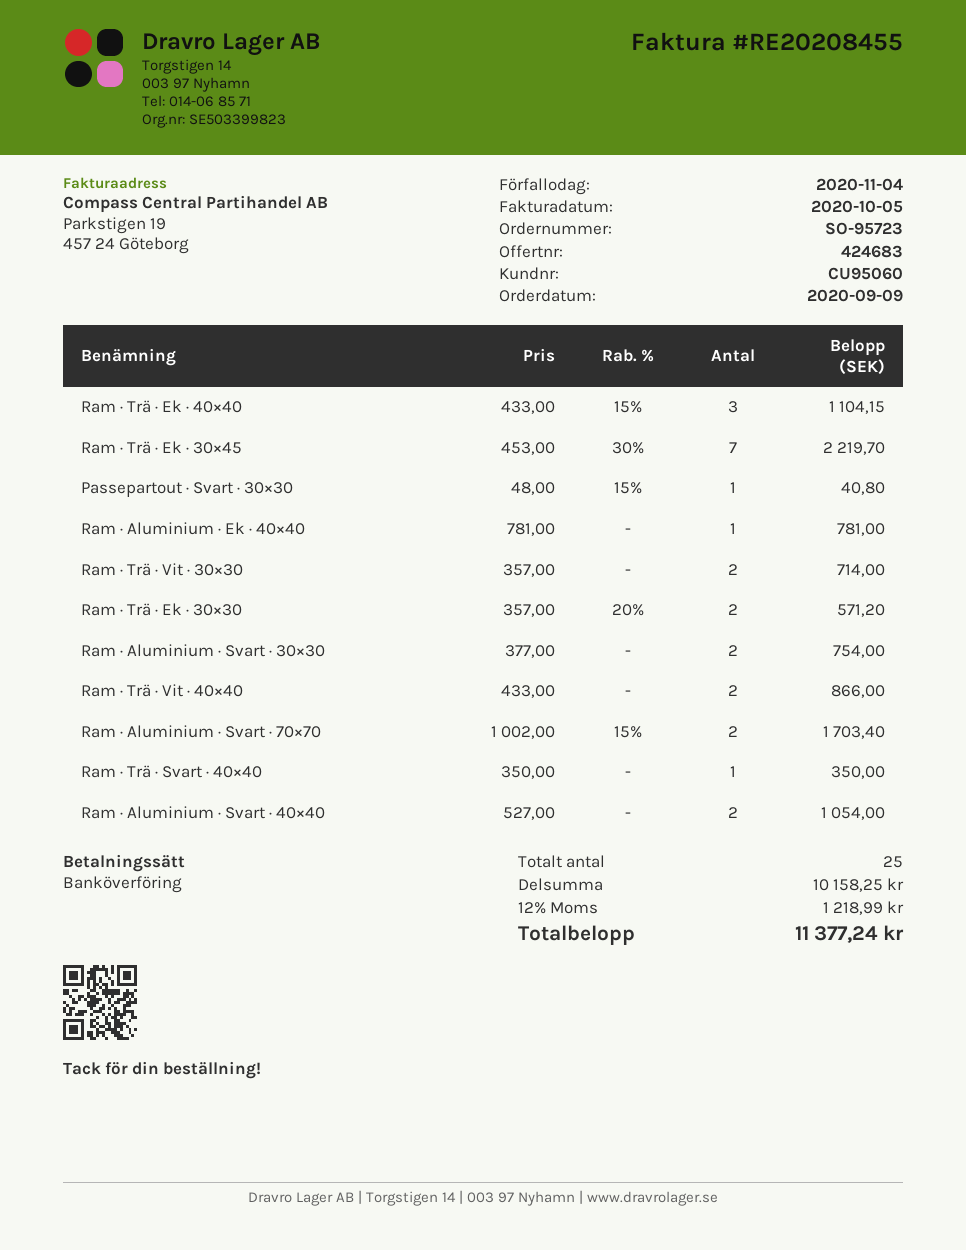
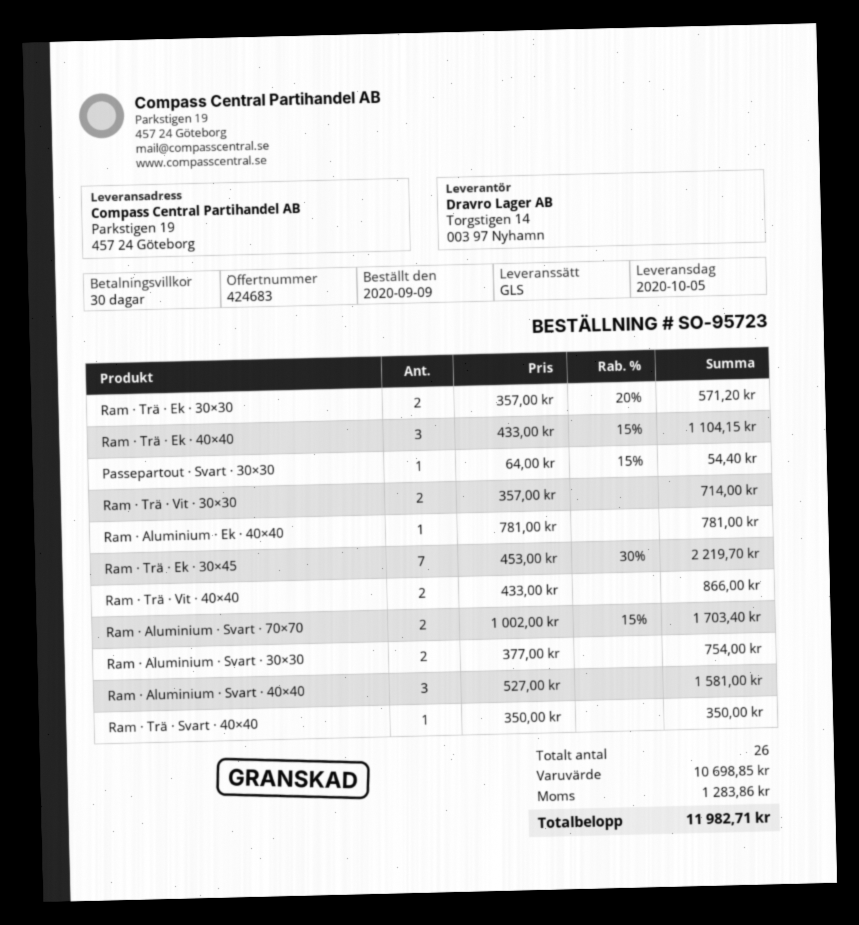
Passepartout · Svart · 30×30: 1 x 48.00 - 15% = 40.80 -> 1 x 64.00 - 15% = 54.40
Ram · Aluminium · Svart · 40×40: 2 x 527.00 = 1054.00 -> 3 x 527.00 = 1581.00
total quantity: 25 -> 26
subtotal: 10158.25 -> 10698.85
tax: 1218.99 -> 1283.86
total: 11377.24 -> 11982.71

